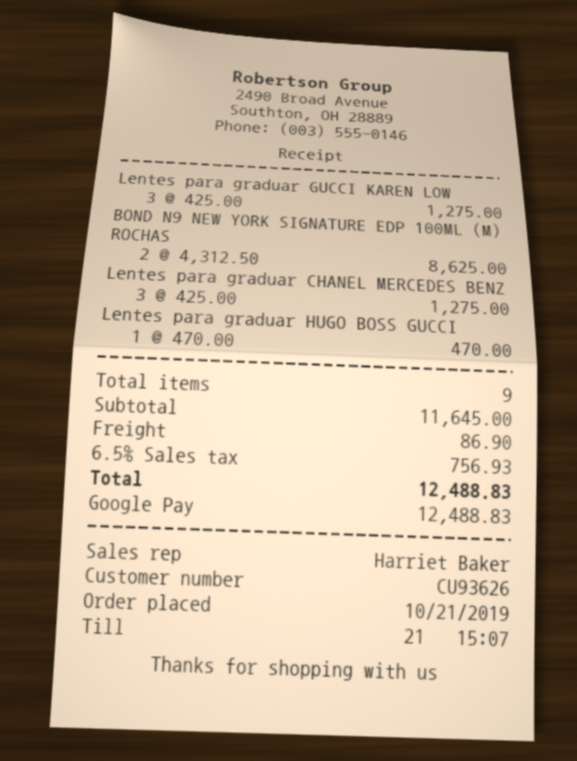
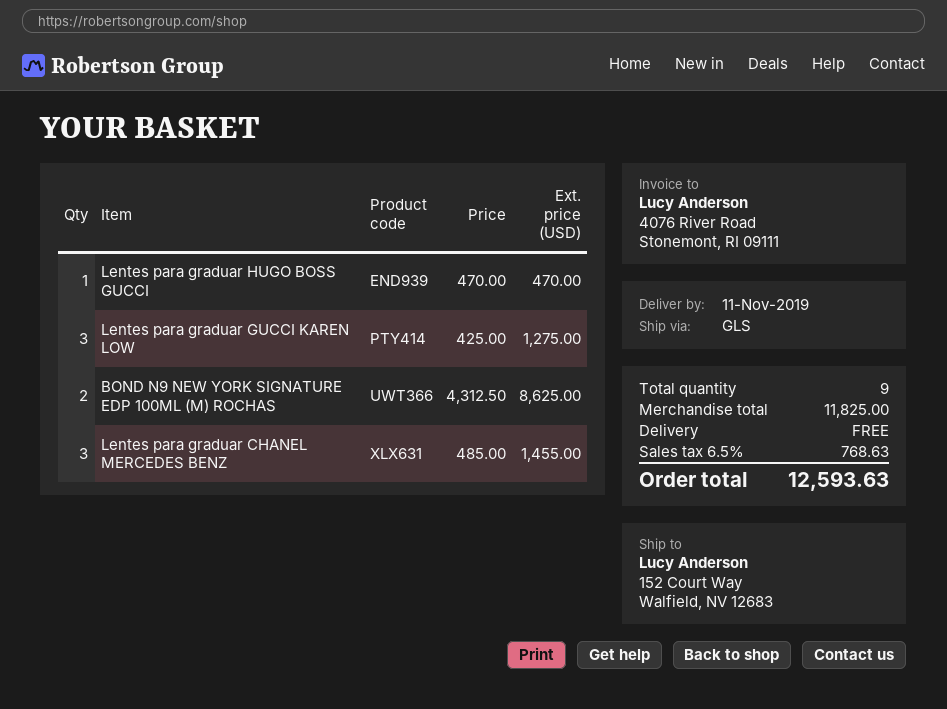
Lentes para graduar CHANEL MERCEDES BENZ: 3 x 425.00 = 1275.00 -> 3 x 485.00 = 1455.00
subtotal: 11645.00 -> 11825.00
shipping: 86.90 -> 0.00
tax: 6.5% = 756.93 -> 6.5% = 768.63
total: 12488.83 -> 12593.63

